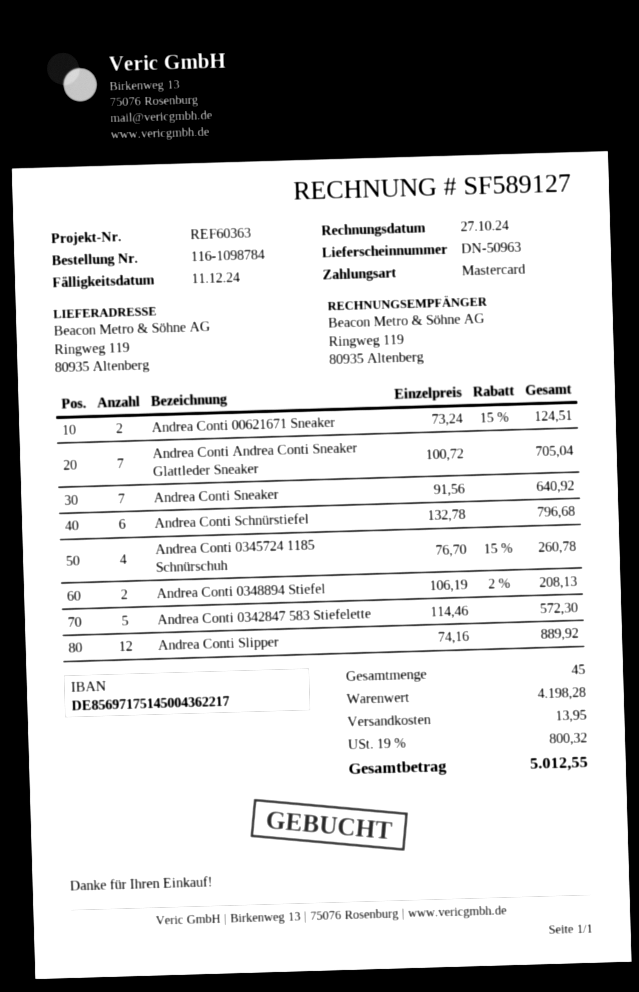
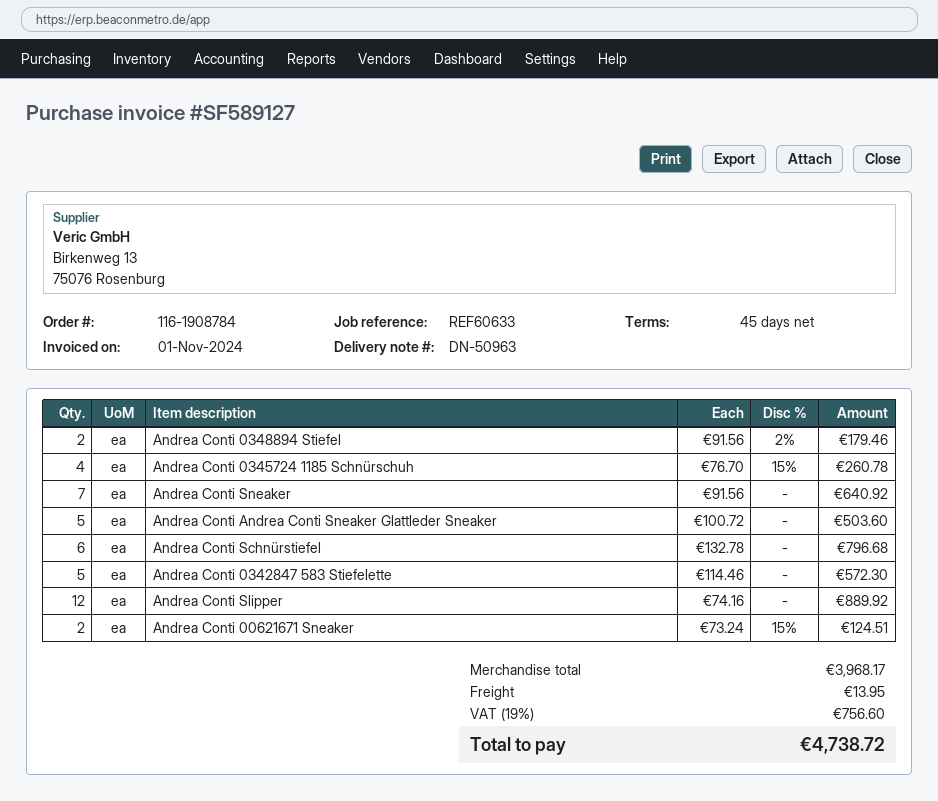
order number: 116-1098784 -> 116-1908784
invoice date: 2024-10-27 -> 2024-11-01
reference: REF60363 -> REF60633
Andrea Conti Andrea Conti Sneaker Glattleder Sneaker: 7 x 100.72 = 705.04 -> 5 x 100.72 = 503.60
Andrea Conti 0348894 Stiefel: 2 x 106.19 - 2% = 208.13 -> 2 x 91.56 - 2% = 179.46
subtotal: 4198.28 -> 3968.17
tax: 19% = 800.32 -> 19% = 756.60
total: 5012.55 -> 4738.72

